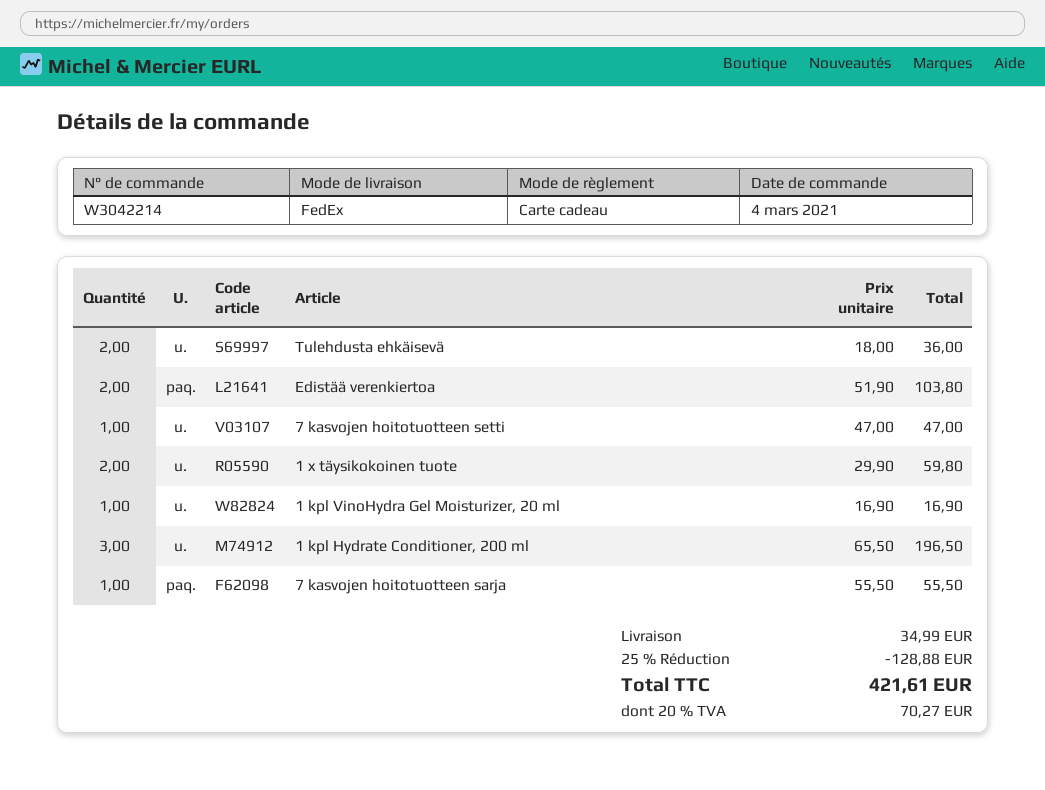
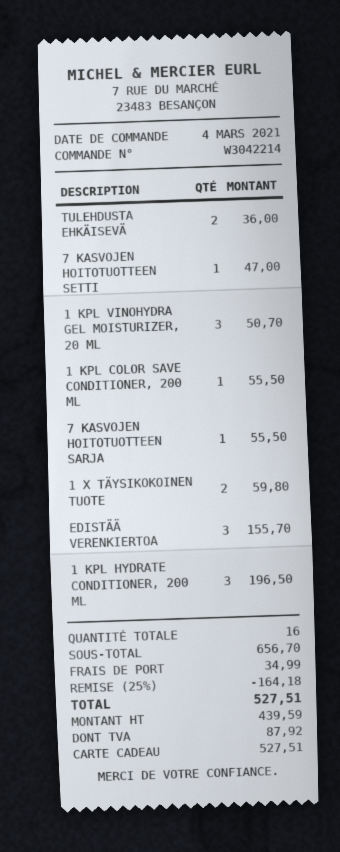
Edistää verenkiertoa: 2 for 103.80 -> 3 for 155.70
1 kpl VinoHydra Gel Moisturizer, 20 ml: 1 for 16.90 -> 3 for 50.70
1 KPL COLOR SAVE CONDITIONER, 200 ML: none -> 1 for 55.50
discount: 25% = 128.88 -> 25% = 164.18
tax: 70.27 -> 87.92
total: 421.61 -> 527.51

